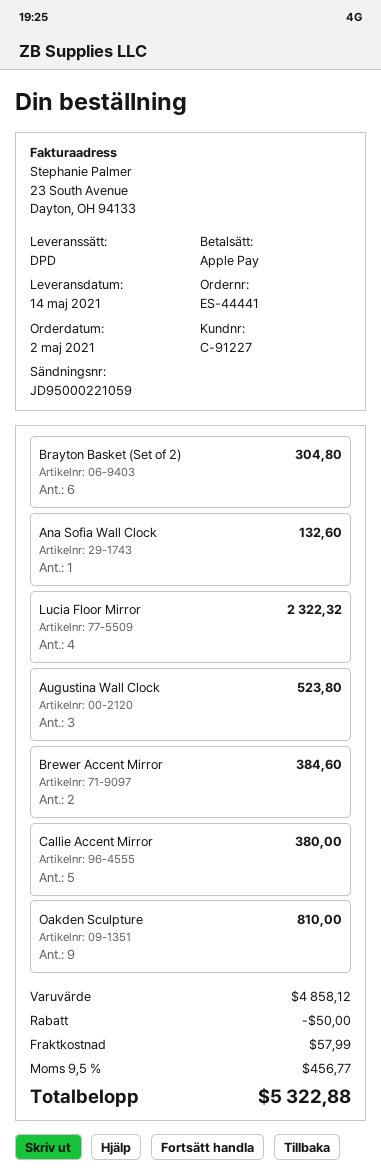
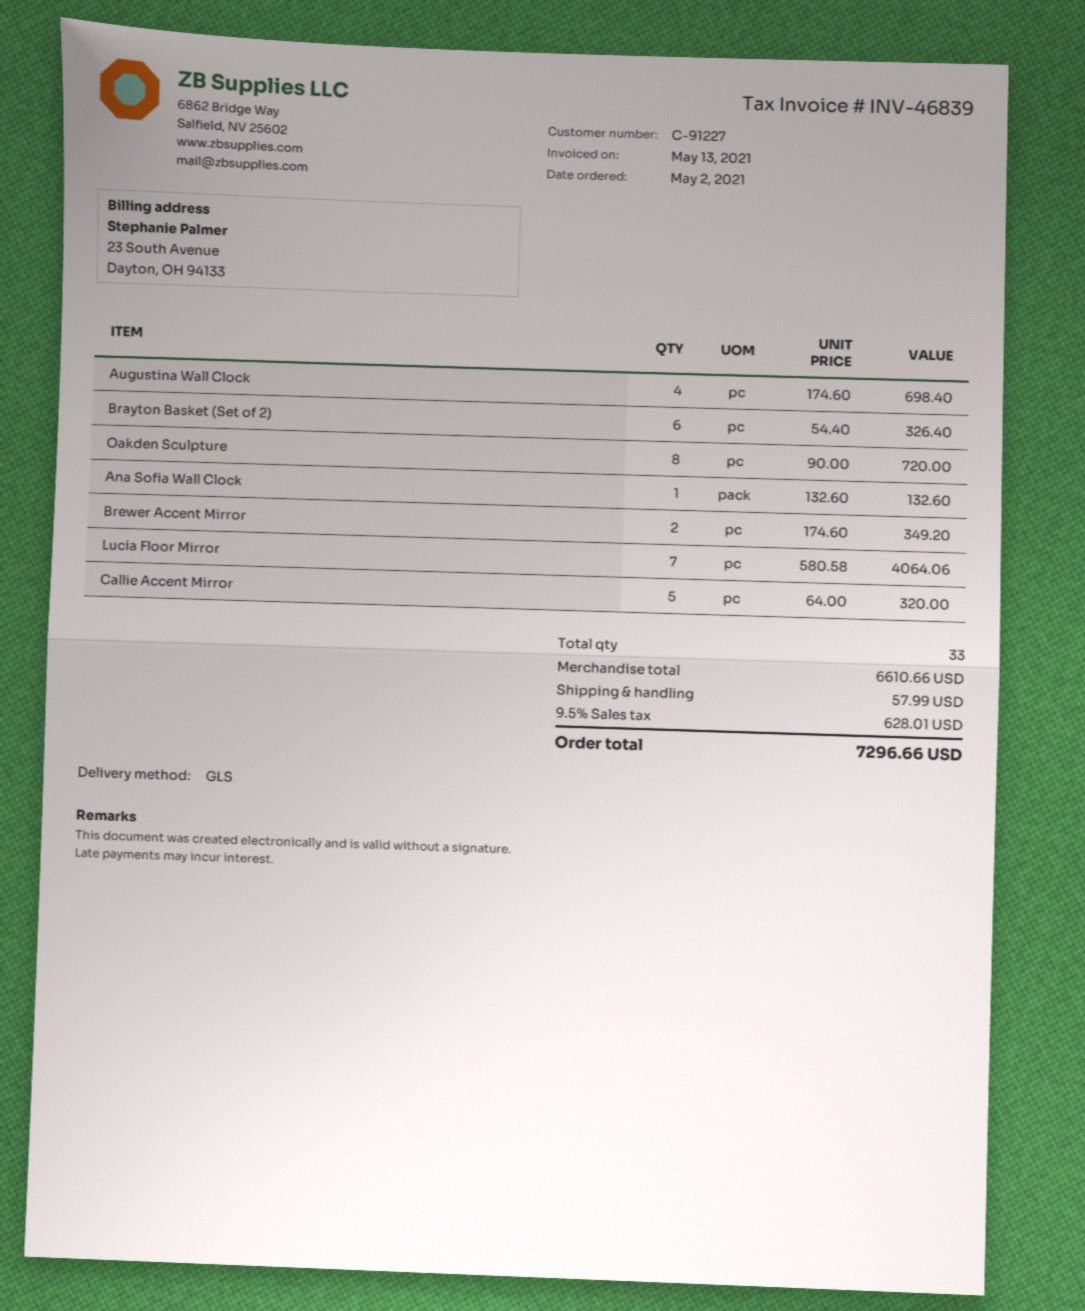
shipping method: DPD -> GLS
Brayton Basket (Set of 2): 6 for 304.80 -> 6 for 326.40
Lucia Floor Mirror: 4 for 2322.32 -> 7 for 4064.06
Augustina Wall Clock: 3 for 523.80 -> 4 for 698.40
Brewer Accent Mirror: 2 for 384.60 -> 2 for 349.20
Callie Accent Mirror: 5 for 380.00 -> 5 for 320.00
Oakden Sculpture: 9 for 810.00 -> 8 for 720.00
subtotal: 4858.12 -> 6610.66
discount: 50.00 -> none
tax: 9.5% = 456.77 -> 9.5% = 628.01
total: 5322.88 -> 7296.66

